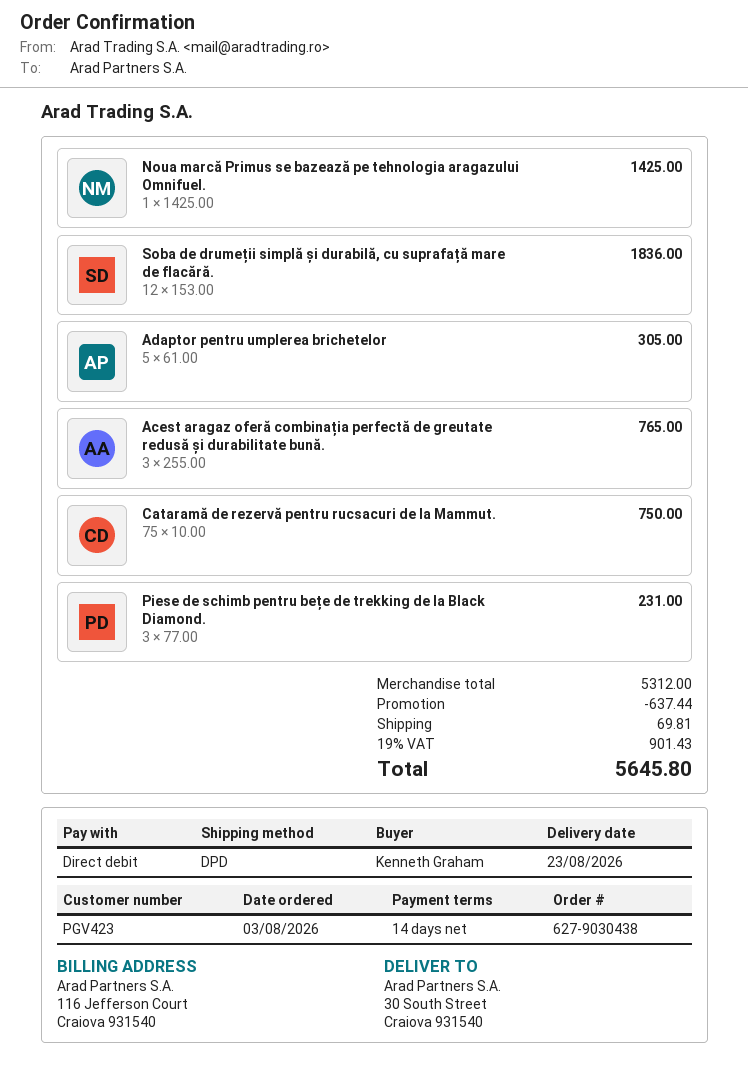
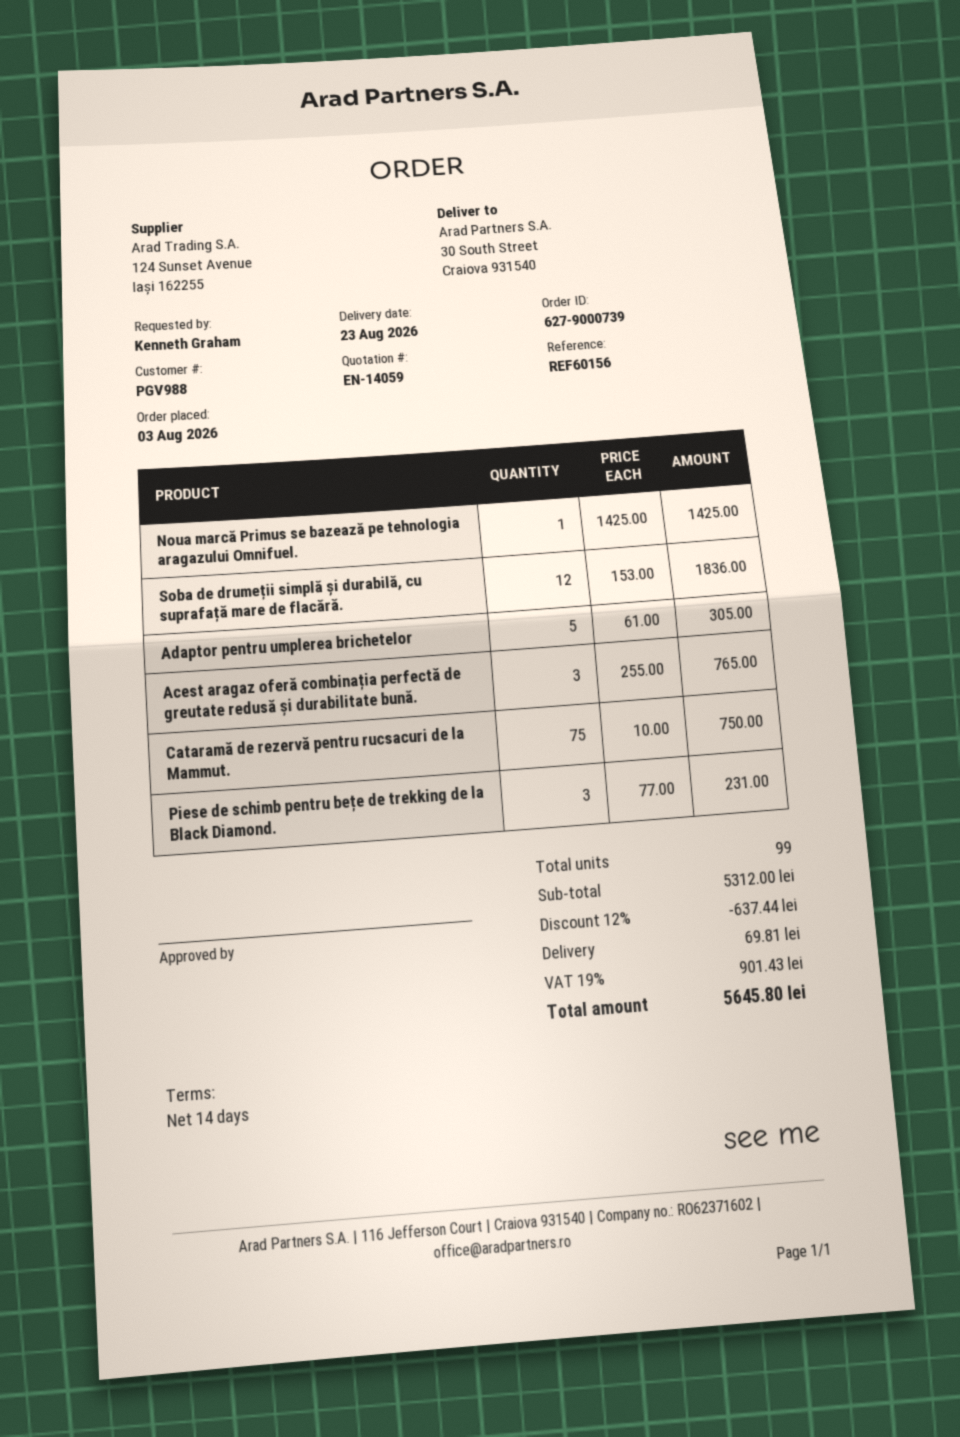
order number: 627-9030438 -> 627-9000739
customer number: PGV423 -> PGV988

